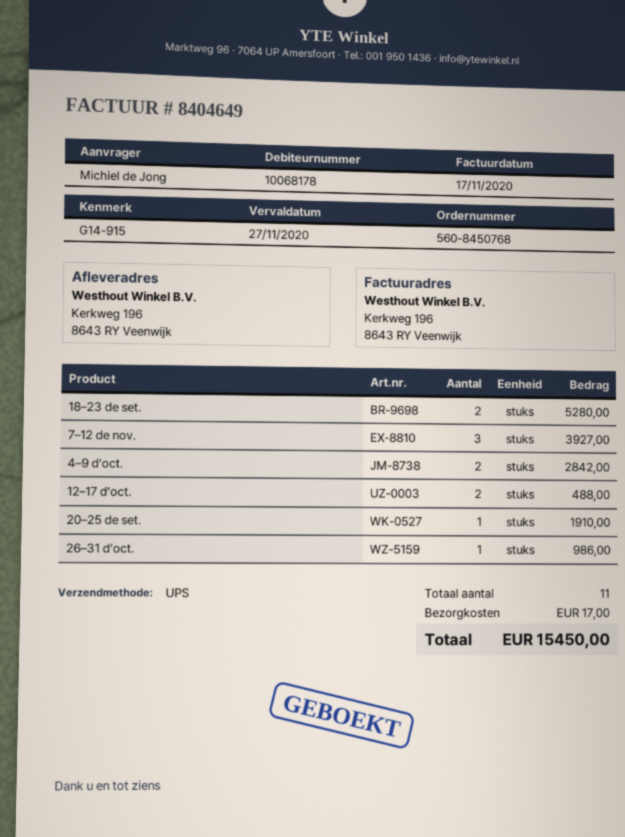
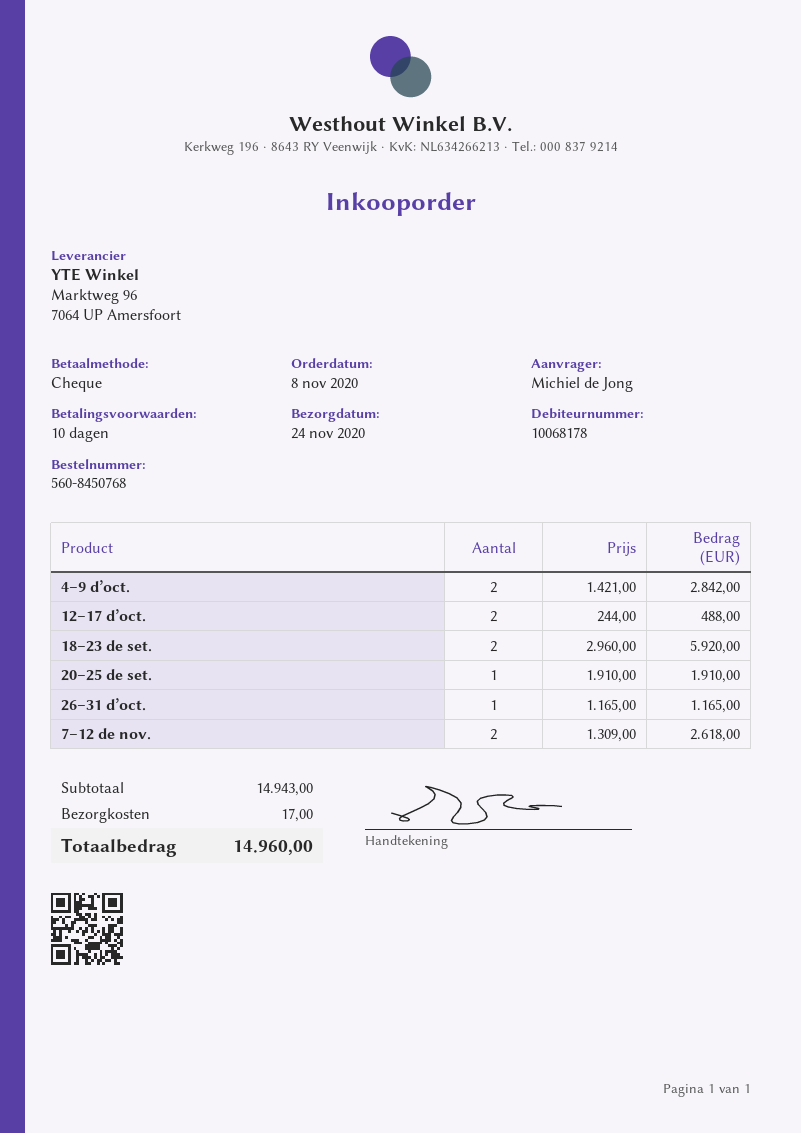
18–23 de set.: 2 for 5280.00 -> 2 for 5920.00
7–12 de nov.: 3 for 3927.00 -> 2 for 2618.00
26–31 d’oct.: 1 for 986.00 -> 1 for 1165.00
total: 15450.00 -> 14960.00

